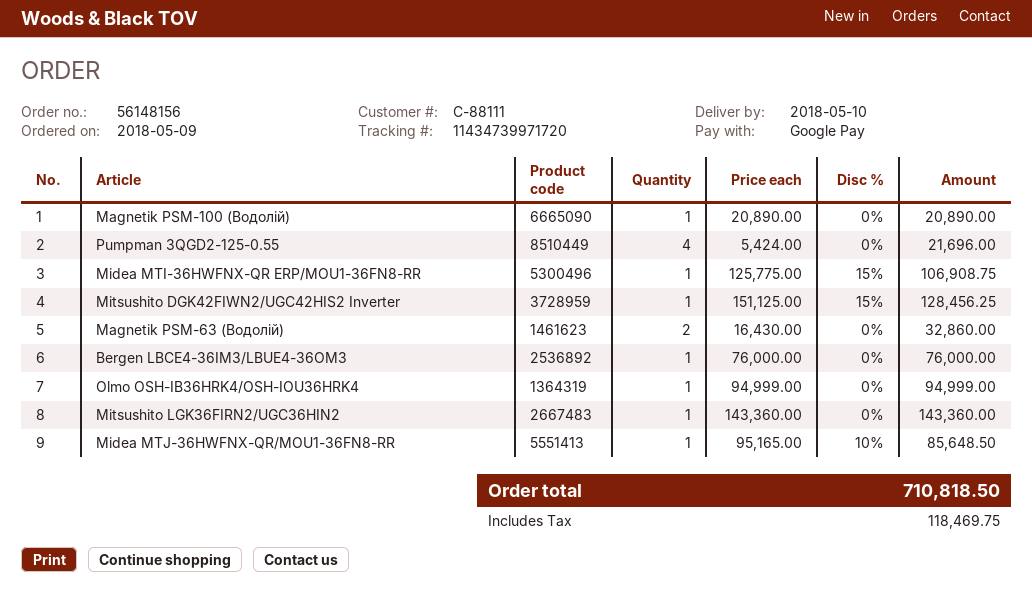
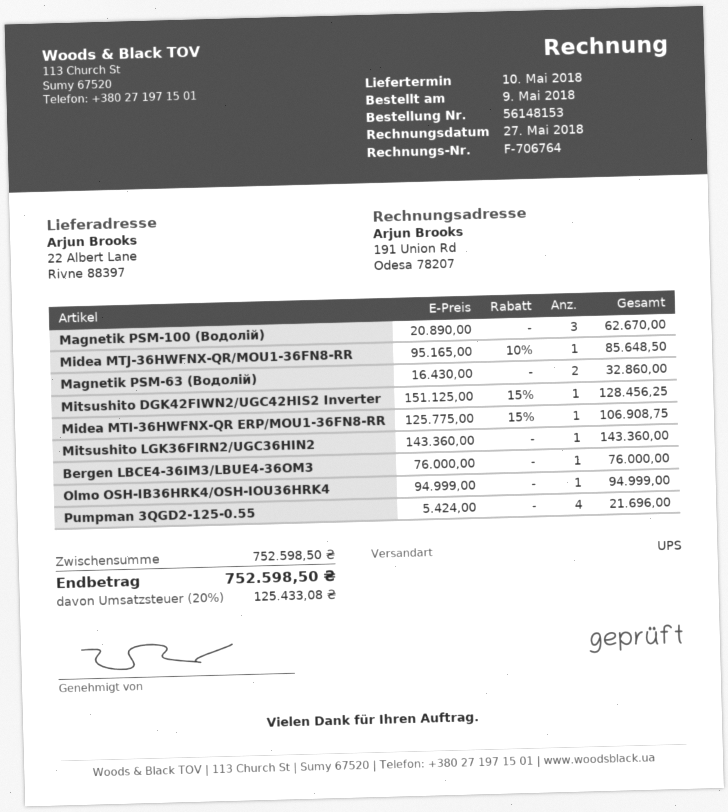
order number: 56148156 -> 56148153
Magnetik PSM-100 (Водолій): 1 x 20890.00 = 20890.00 -> 3 x 20890.00 = 62670.00
tax: 118469.75 -> 125433.08
total: 710818.50 -> 752598.50

